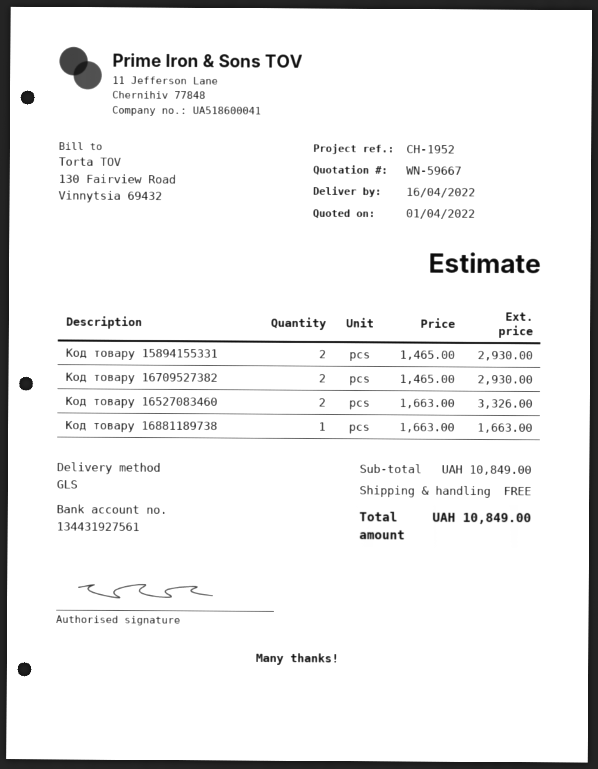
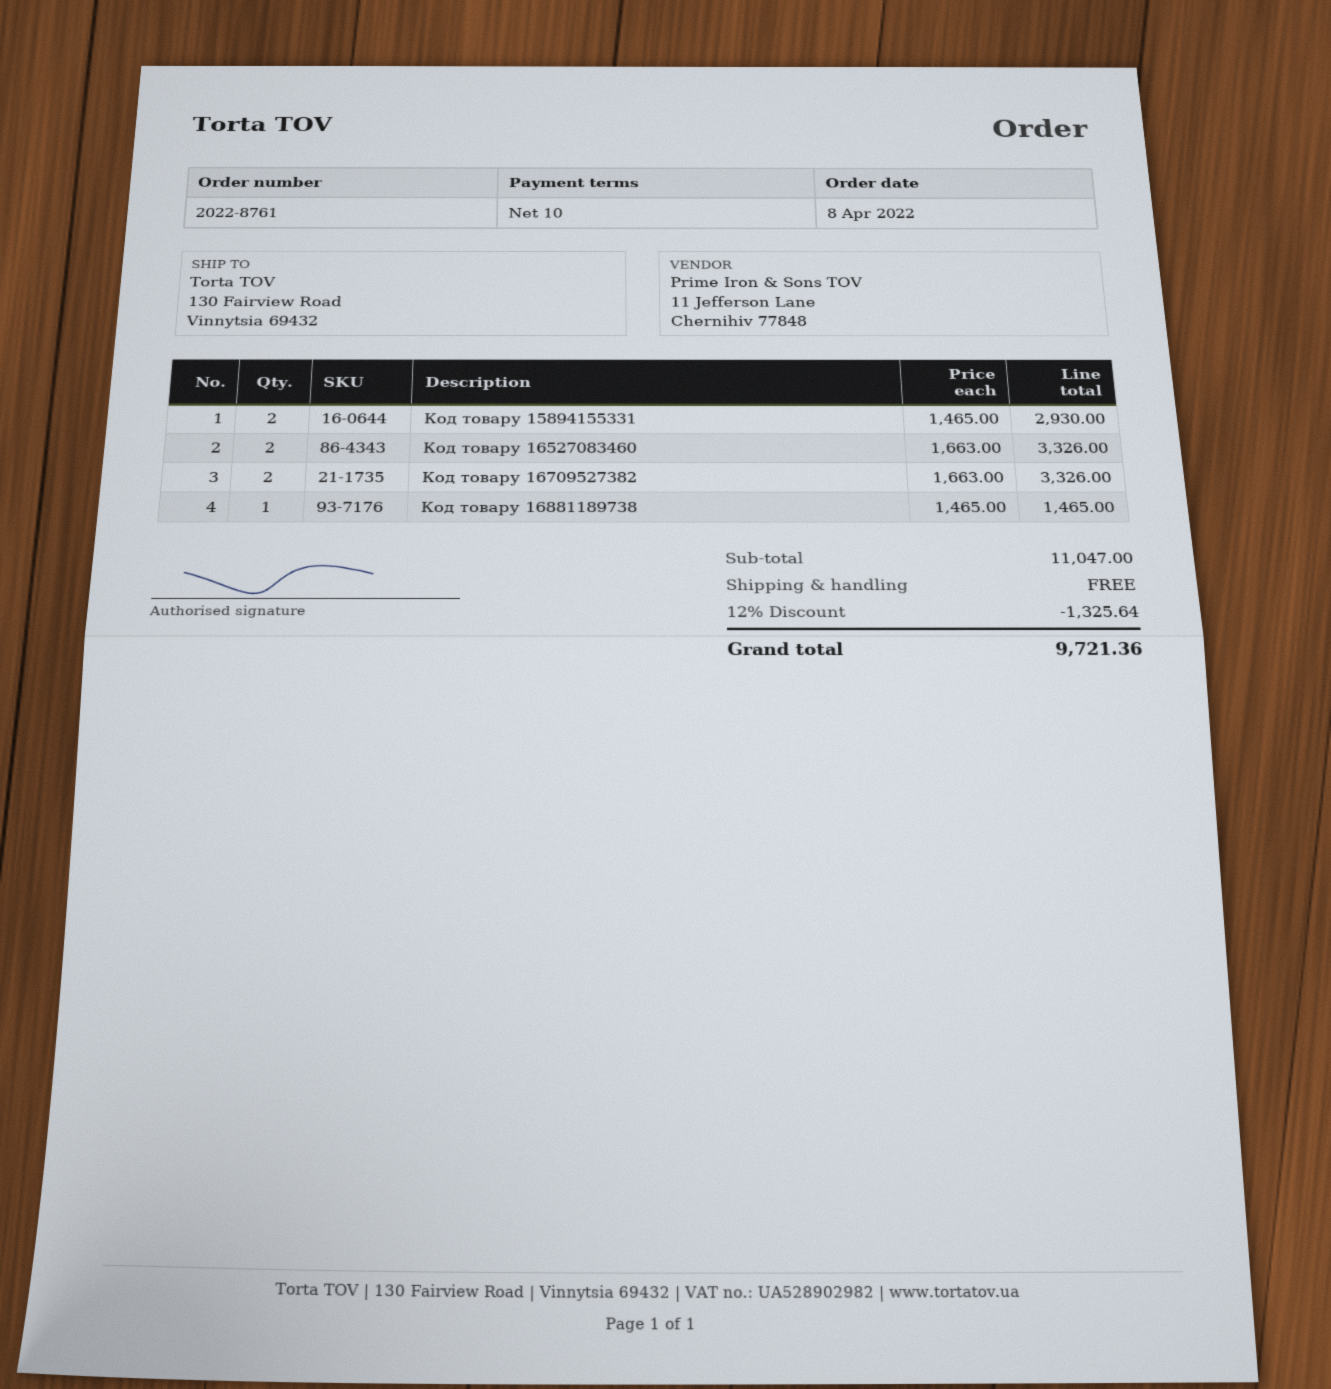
Код товару 16709527382: 2 x 1465.00 = 2930.00 -> 2 x 1663.00 = 3326.00
Код товару 16881189738: 1 x 1663.00 = 1663.00 -> 1 x 1465.00 = 1465.00
subtotal: 10849.00 -> 11047.00
discount: none -> 12% = 1325.64
total: 10849.00 -> 9721.36

